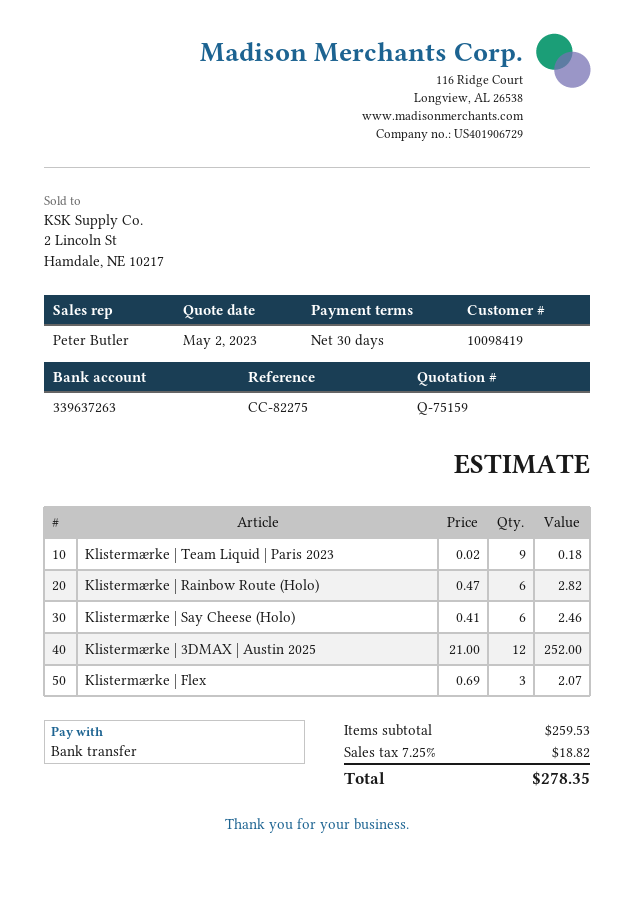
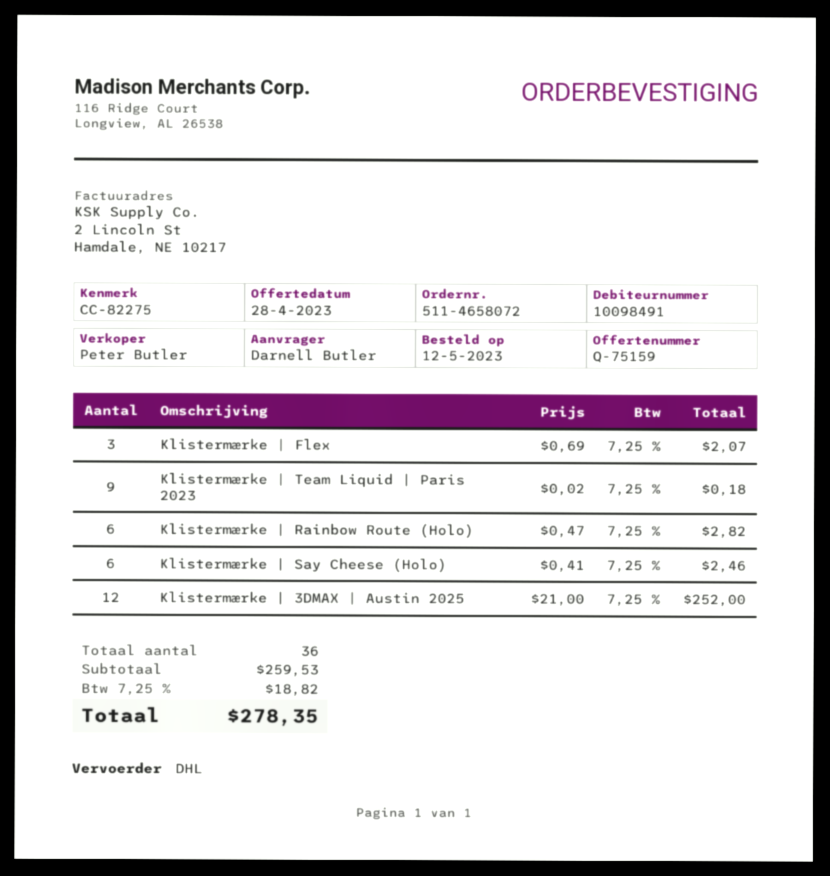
quote date: 2023-05-02 -> 2023-04-28
customer number: 10098419 -> 10098491

